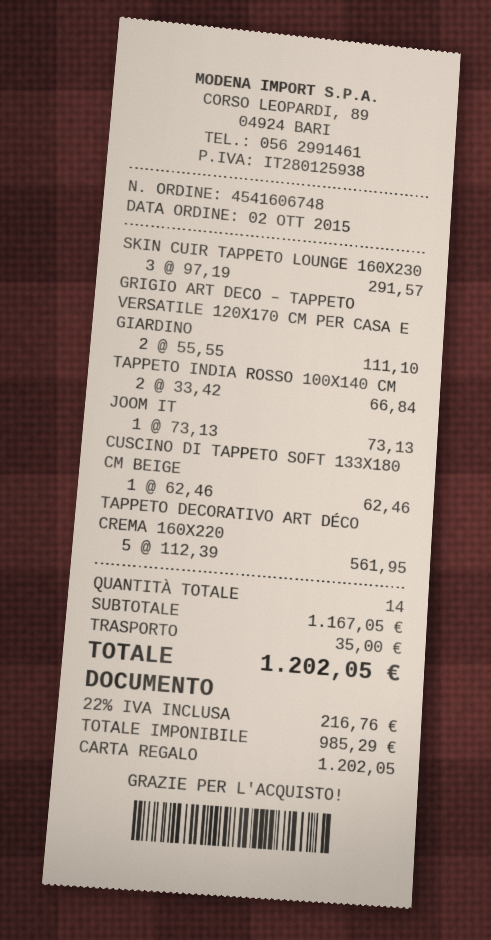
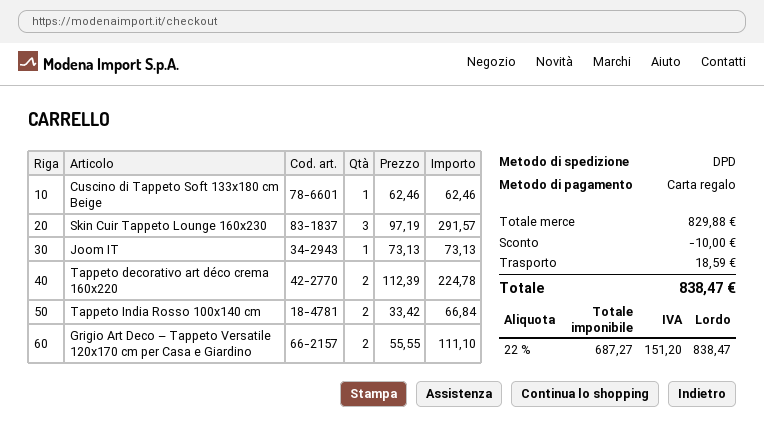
TAPPETO DECORATIVO ART DÉCO CREMA 160X220: 5 x 112.39 = 561.95 -> 2 x 112.39 = 224.78
subtotal: 1167.05 -> 829.88
discount: none -> 10.00
shipping: 35.00 -> 18.59
net: 985.29 -> 687.27
tax: 22% = 216.76 -> 22% = 151.20
total: 1202.05 -> 838.47

